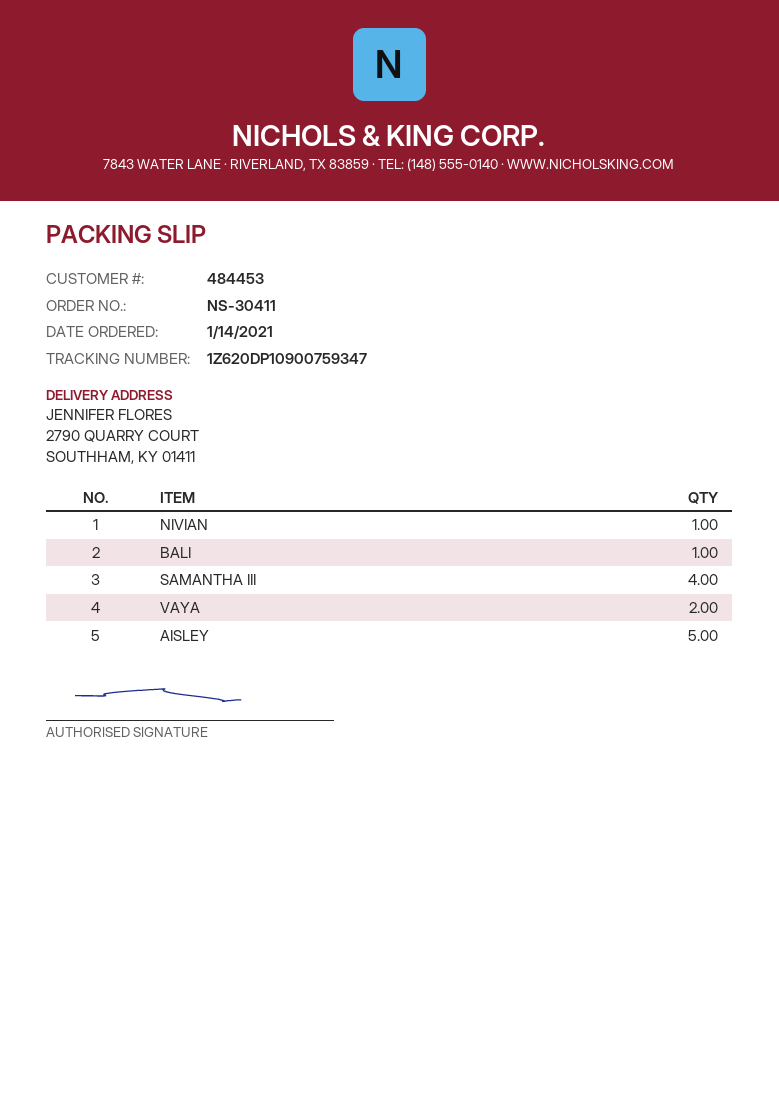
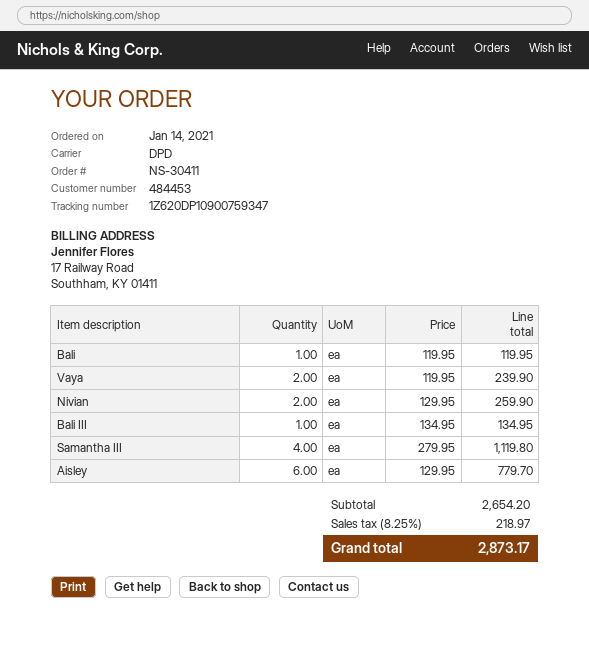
NIVIAN: 1 -> 2
AISLEY: 5 -> 6
Bali III: none -> 1

